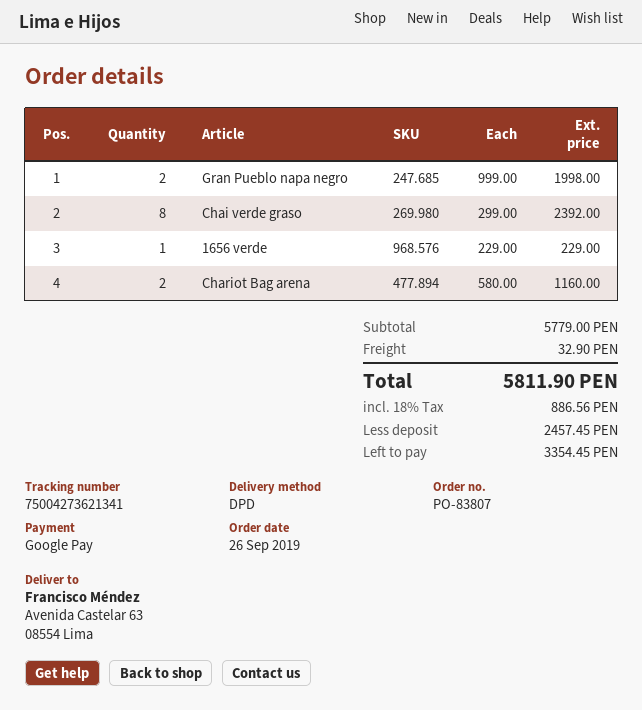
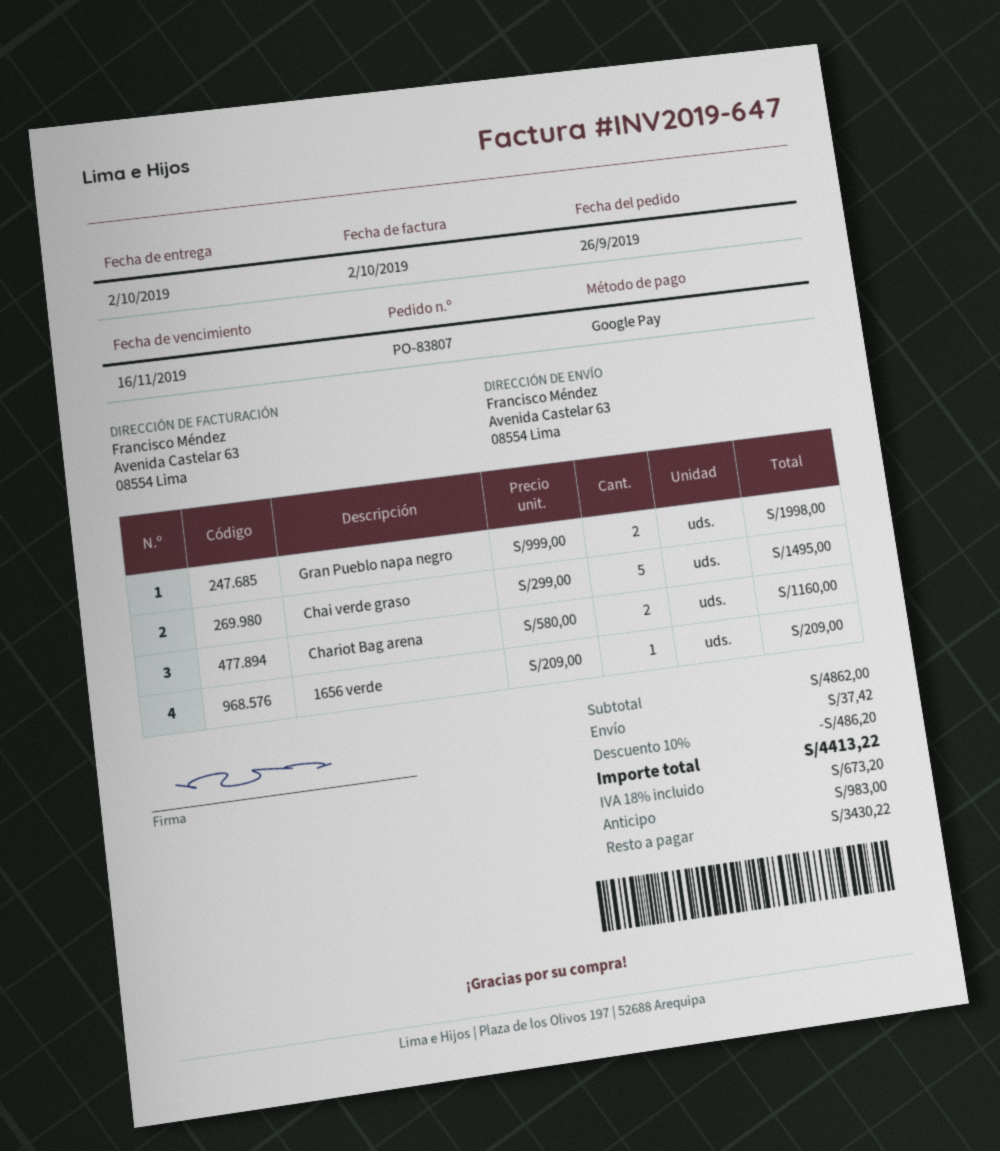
Chai verde graso: 8 x 299.00 = 2392.00 -> 5 x 299.00 = 1495.00
1656 verde: 1 x 229.00 = 229.00 -> 1 x 209.00 = 209.00
subtotal: 5779.00 -> 4862.00
discount: none -> 10% = 486.20
shipping: 32.90 -> 37.42
tax: 18% = 886.56 -> 18% = 673.20
total: 5811.90 -> 4413.22
deposit: 2457.45 -> 983.00
balance: 3354.45 -> 3430.22

